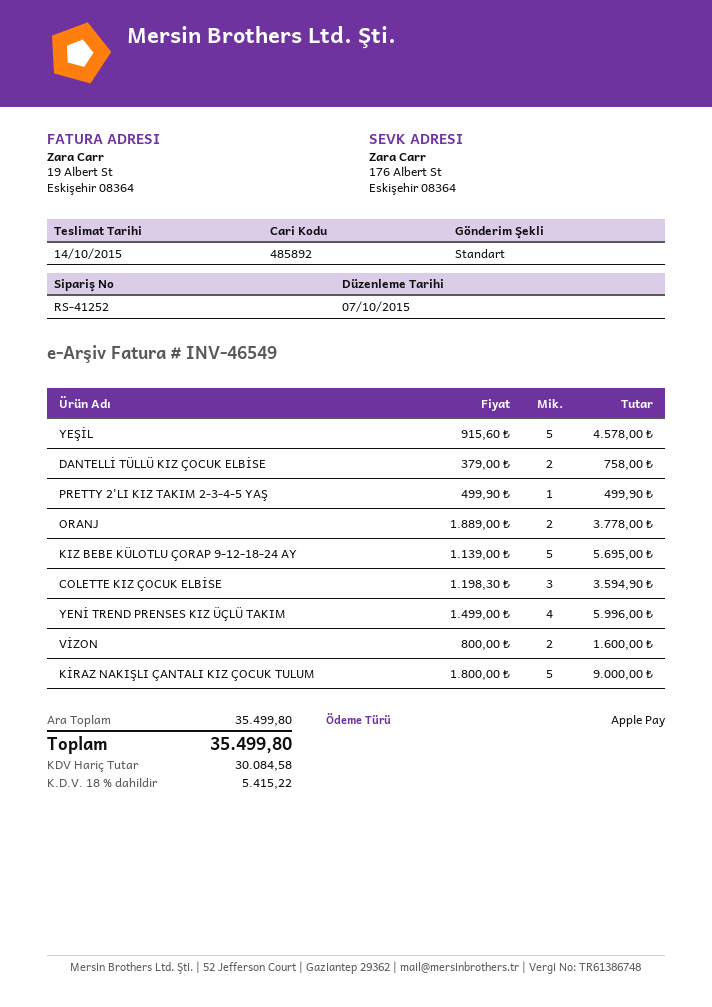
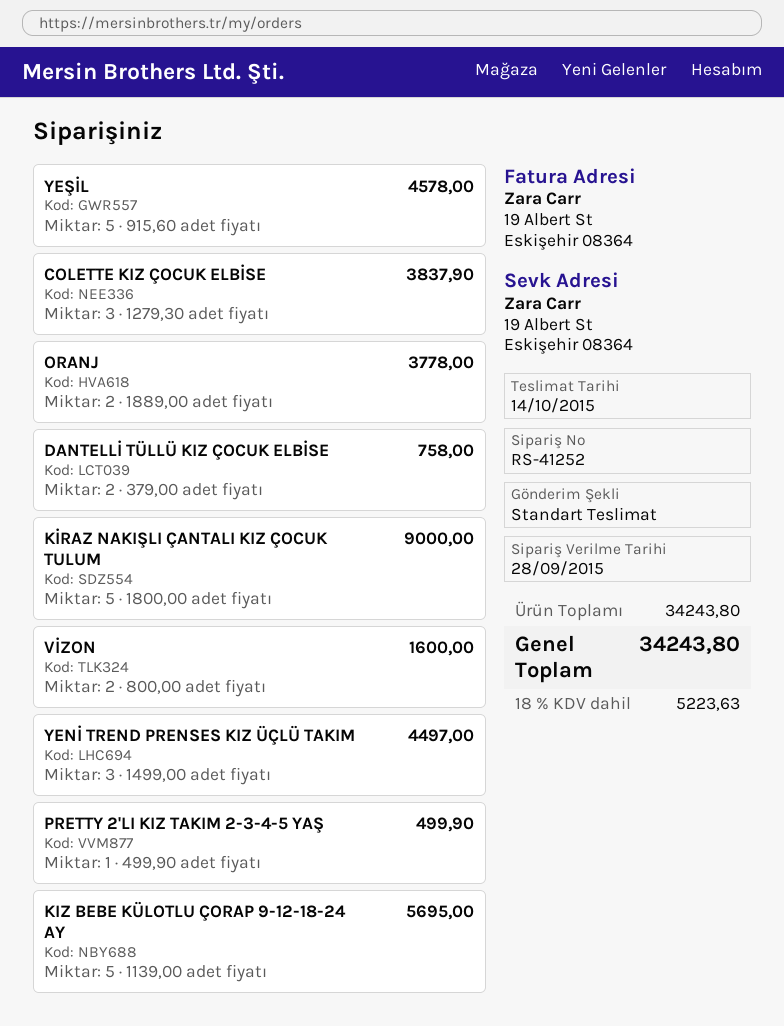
ship to: 176 Albert St, Eskişehir 08364 -> 19 Albert St, Eskişehir 08364
COLETTE KIZ ÇOCUK ELBİSE: 3 x 1198.30 = 3594.90 -> 3 x 1279.30 = 3837.90
YENİ TREND PRENSES KIZ ÜÇLÜ TAKIM: 4 x 1499.00 = 5996.00 -> 3 x 1499.00 = 4497.00
subtotal: 35499.80 -> 34243.80
tax: 18% = 5415.22 -> 18% = 5223.63
total: 35499.80 -> 34243.80

